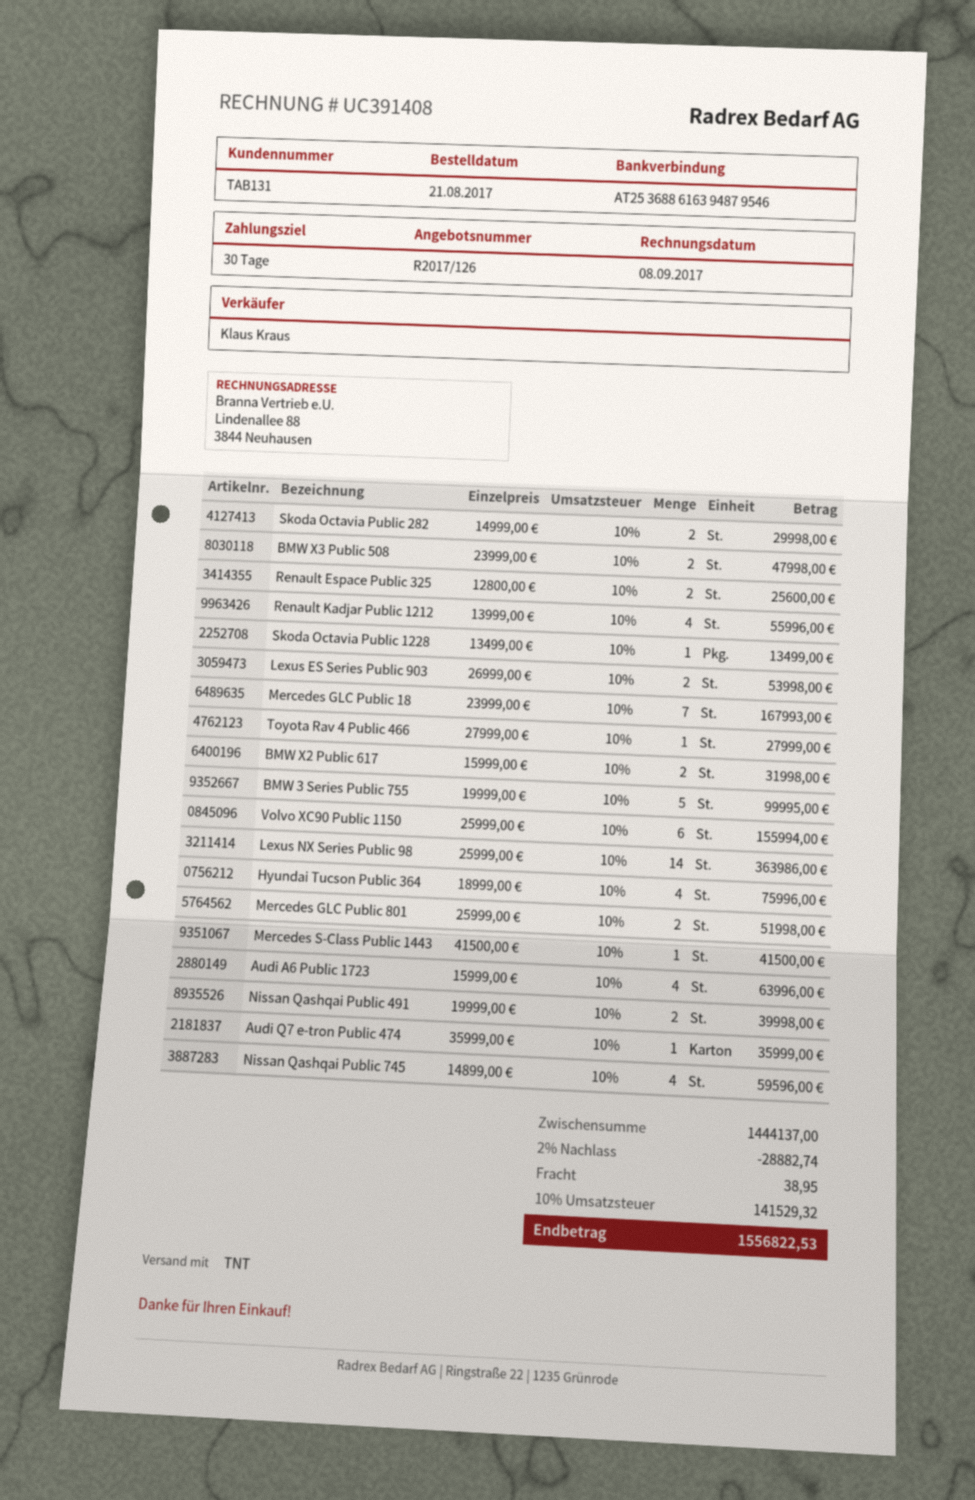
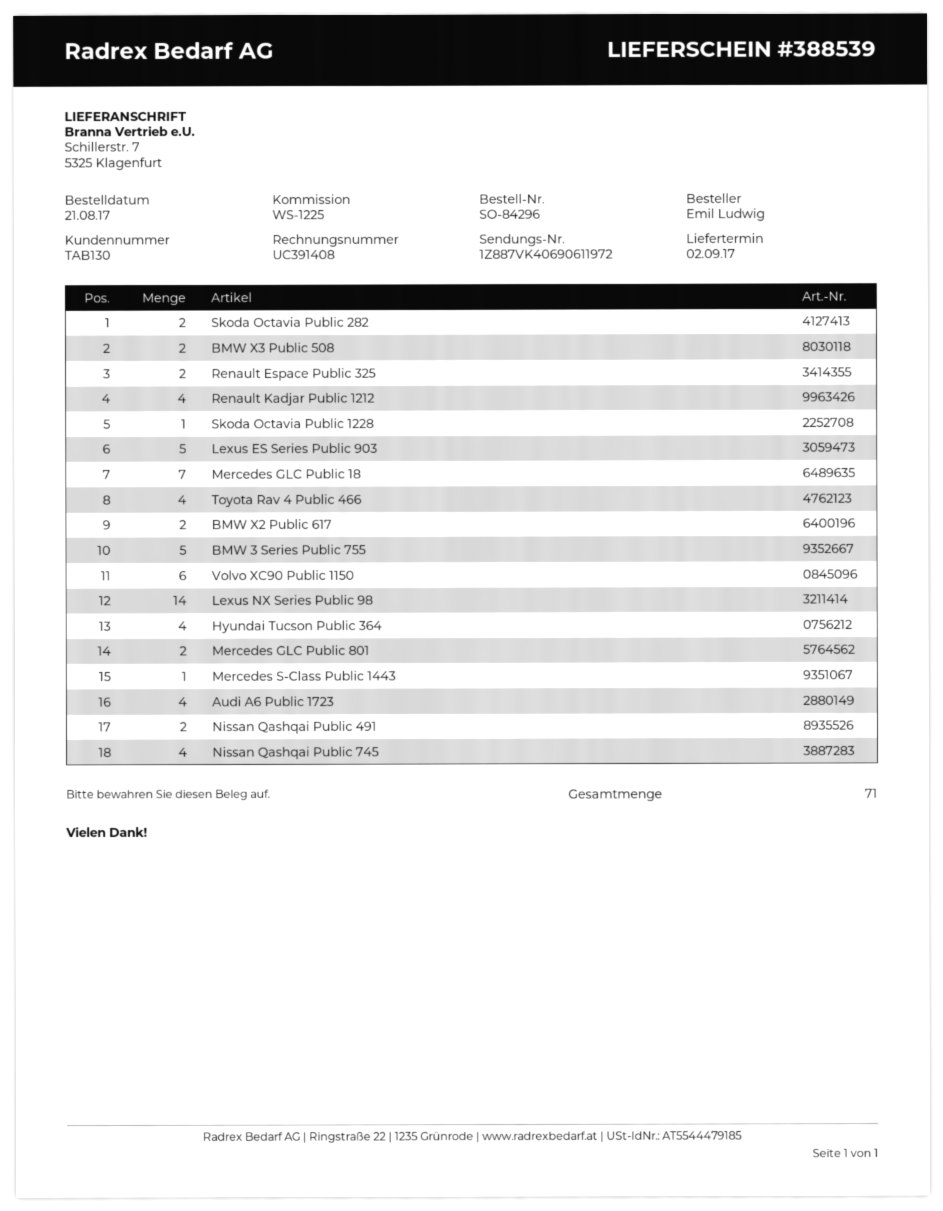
customer number: TAB131 -> TAB130
Lexus ES Series Public 903: 2 -> 5
Toyota Rav 4 Public 466: 1 -> 4
Audi Q7 e-tron Public 474: 1 -> none

